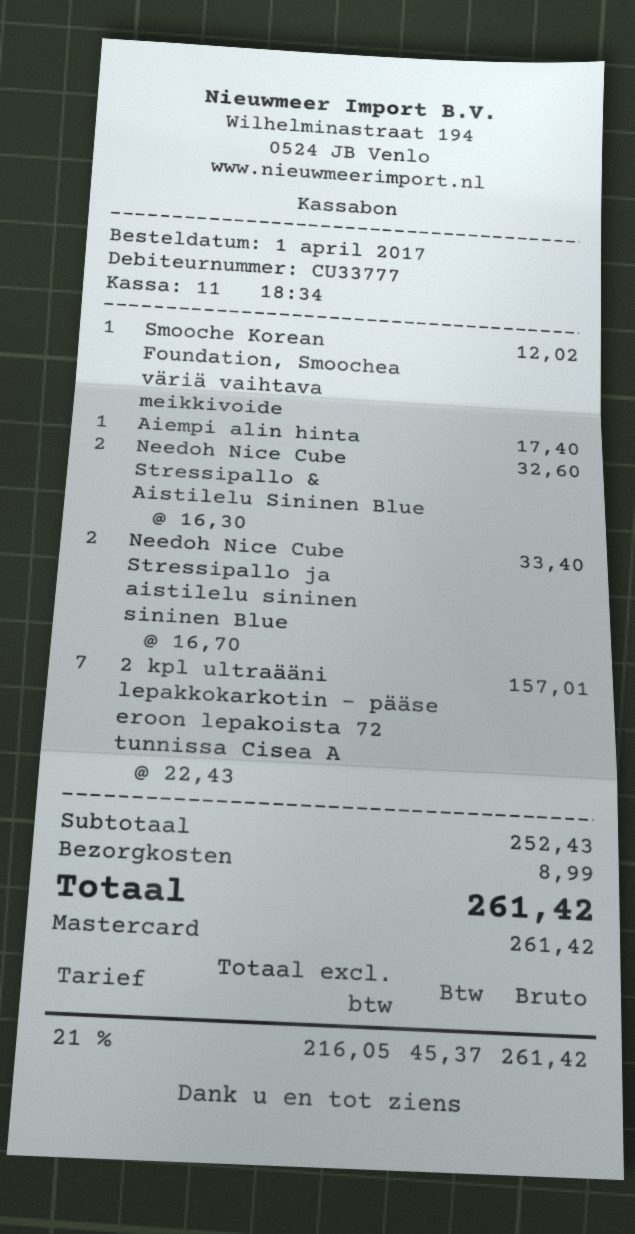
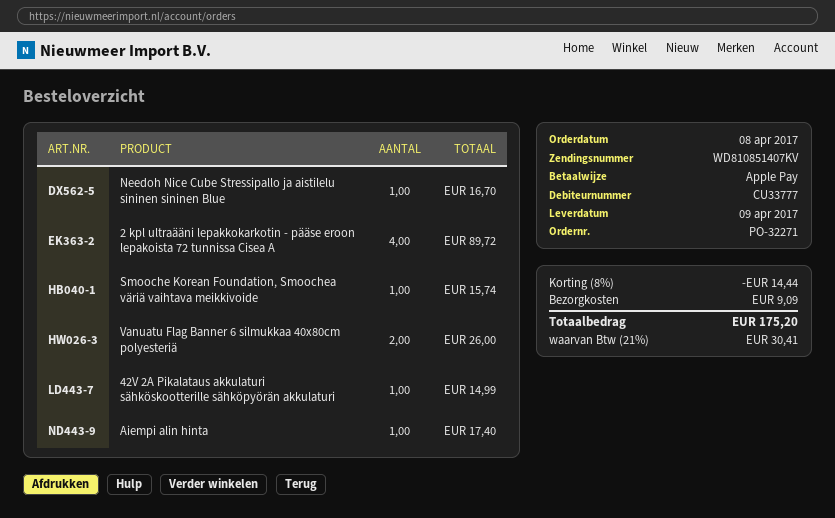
order date: 2017-04-01 -> 2017-04-08
payment method: Mastercard -> Apple Pay
Smooche Korean Foundation, Smoochea väriä vaihtava meikkivoide: 1 for 12.02 -> 1 for 15.74
Needoh Nice Cube Stressipallo & Aistilelu Sininen Blue: 2 for 32.60 -> none
Needoh Nice Cube Stressipallo ja aistilelu sininen sininen Blue: 2 for 33.40 -> 1 for 16.70
2 kpl ultraääni lepakkokarkotin - pääse eroon lepakoista 72 tunnissa Cisea A: 7 for 157.01 -> 4 for 89.72
Vanuatu Flag Banner 6 silmukkaa 40x80cm polyesteriä: none -> 2 for 26.00
42V 2A Pikalataus akkulaturi sähköskootterille sähköpyörän akkulaturi: none -> 1 for 14.99
discount: none -> 8% = 14.44
shipping: 8.99 -> 9.09
tax: 21% = 45.37 -> 21% = 30.41
total: 261.42 -> 175.20

